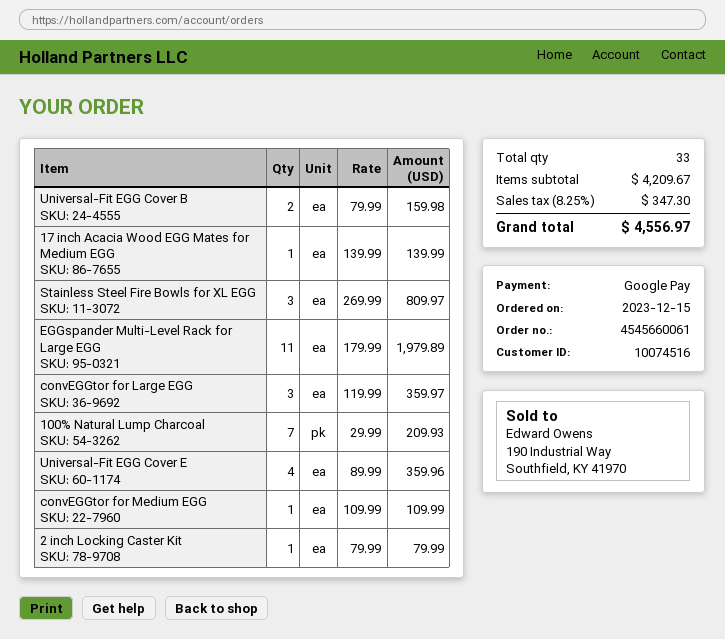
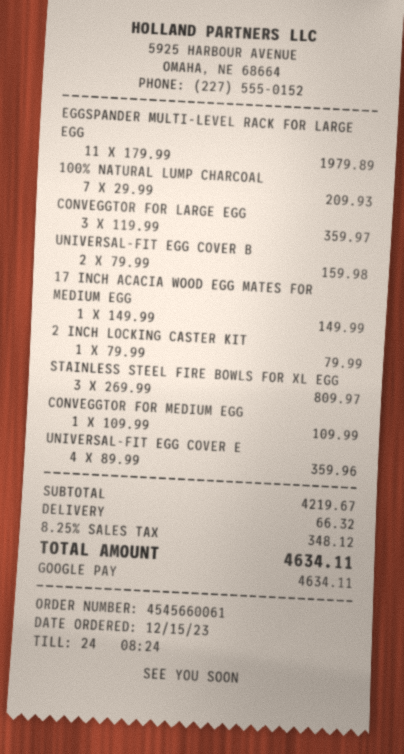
17 inch Acacia Wood EGG Mates for Medium EGG: 1 x 139.99 = 139.99 -> 1 x 149.99 = 149.99
subtotal: 4209.67 -> 4219.67
shipping: none -> 66.32
tax: 8.25% = 347.30 -> 8.25% = 348.12
total: 4556.97 -> 4634.11

